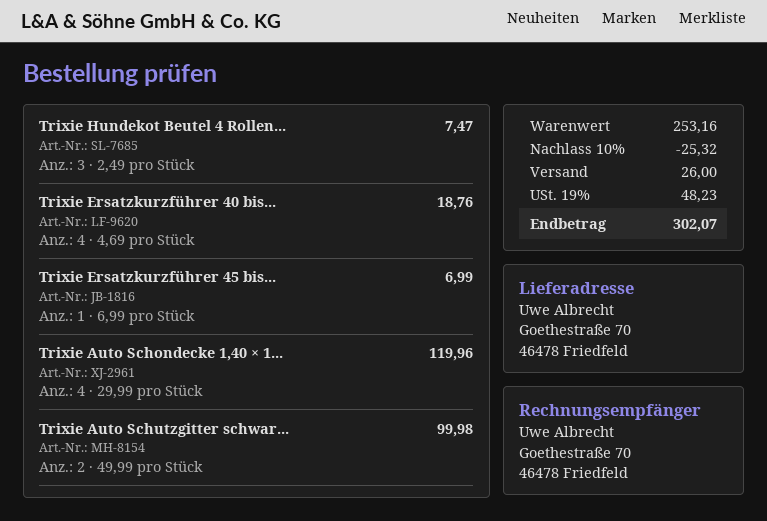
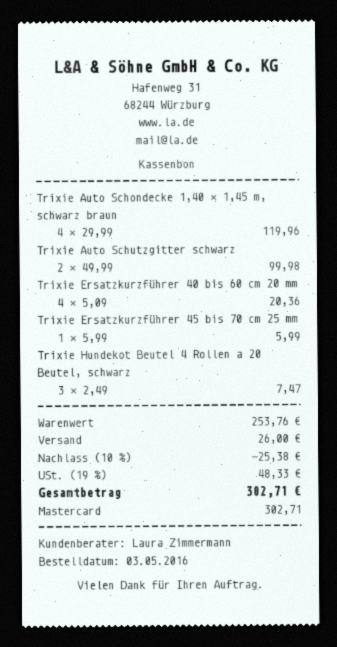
Trixie Ersatzkurzführer 40 bis...: 4 x 4.69 = 18.76 -> 4 x 5.09 = 20.36
Trixie Ersatzkurzführer 45 bis...: 1 x 6.99 = 6.99 -> 1 x 5.99 = 5.99
subtotal: 253.16 -> 253.76
discount: 10% = 25.32 -> 10% = 25.38
tax: 19% = 48.23 -> 19% = 48.33
total: 302.07 -> 302.71

